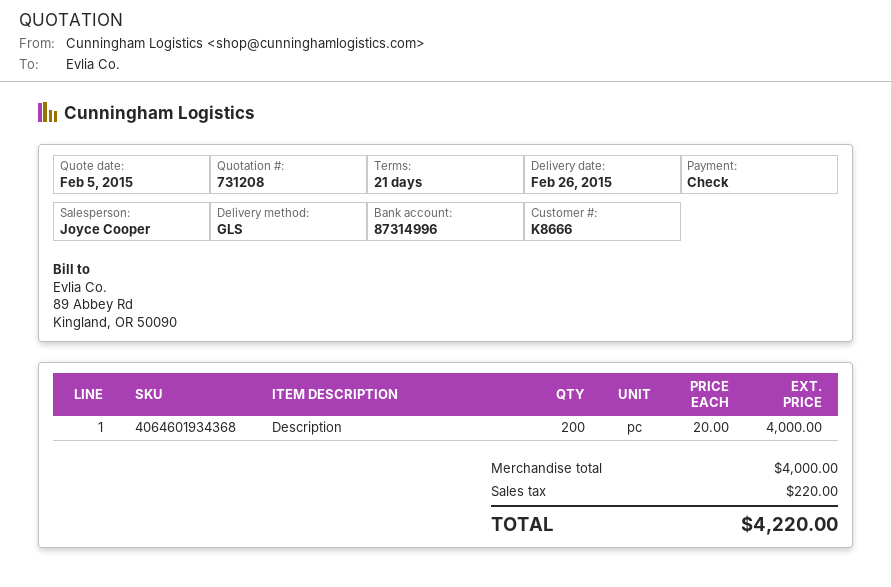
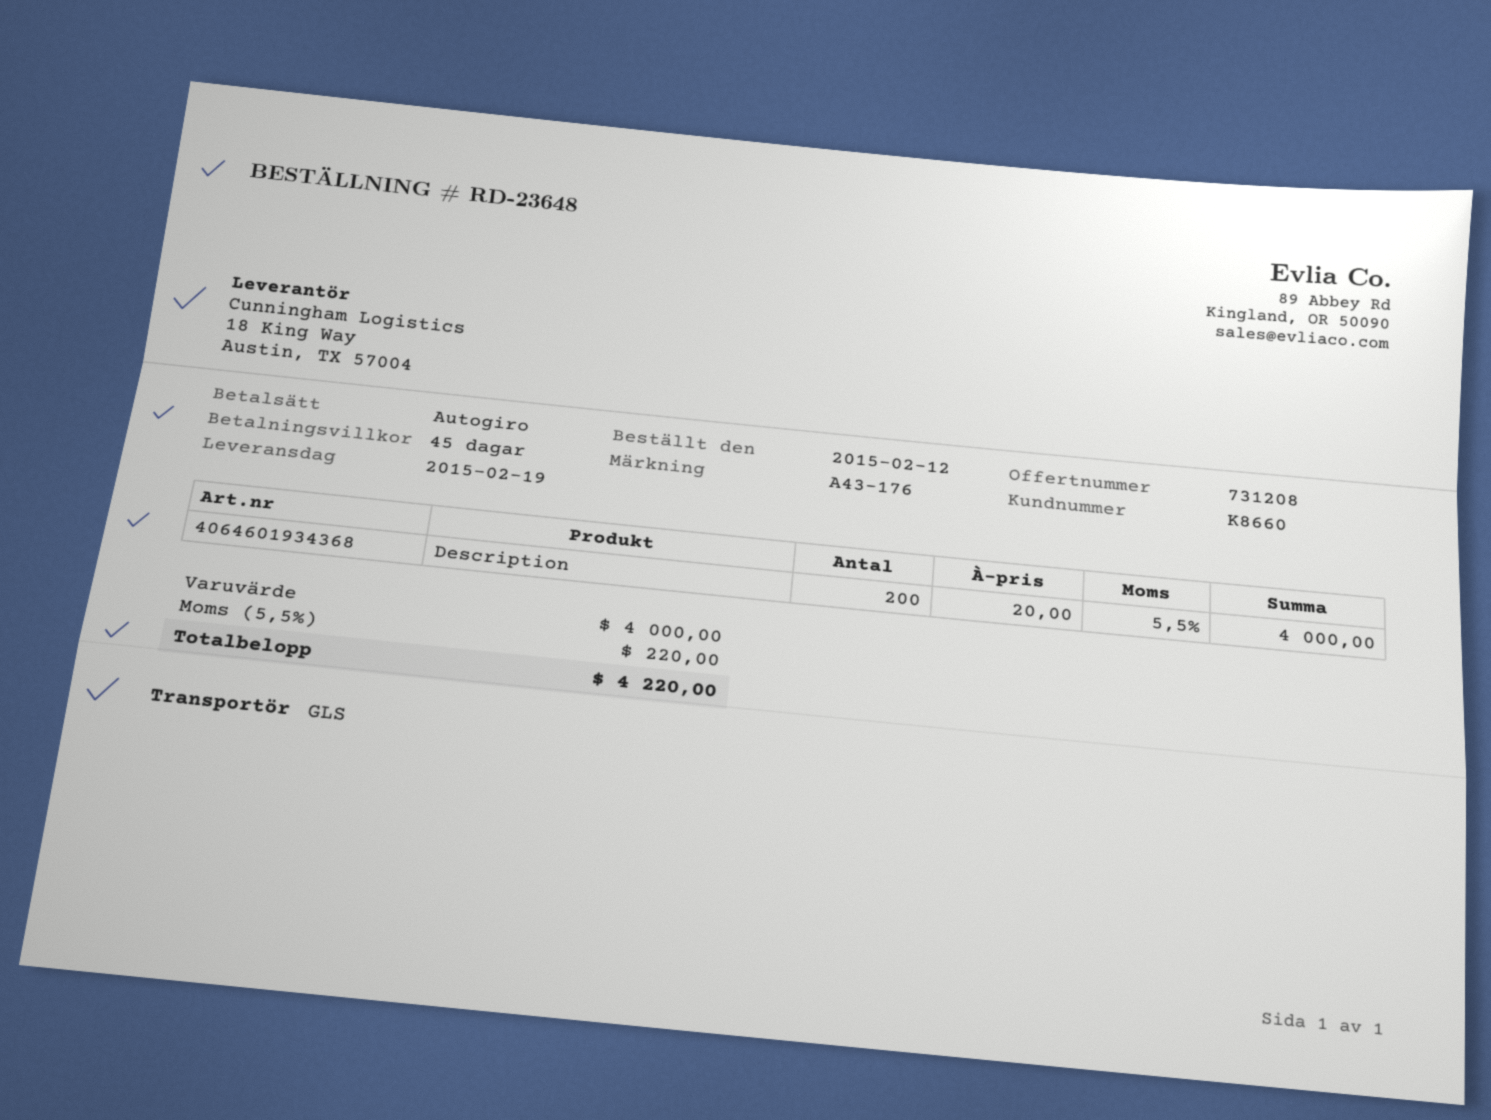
delivery date: 2015-02-26 -> 2015-02-19
payment terms: 21 days -> 45 days
customer number: K8666 -> K8660
payment method: cheque -> direct debit

